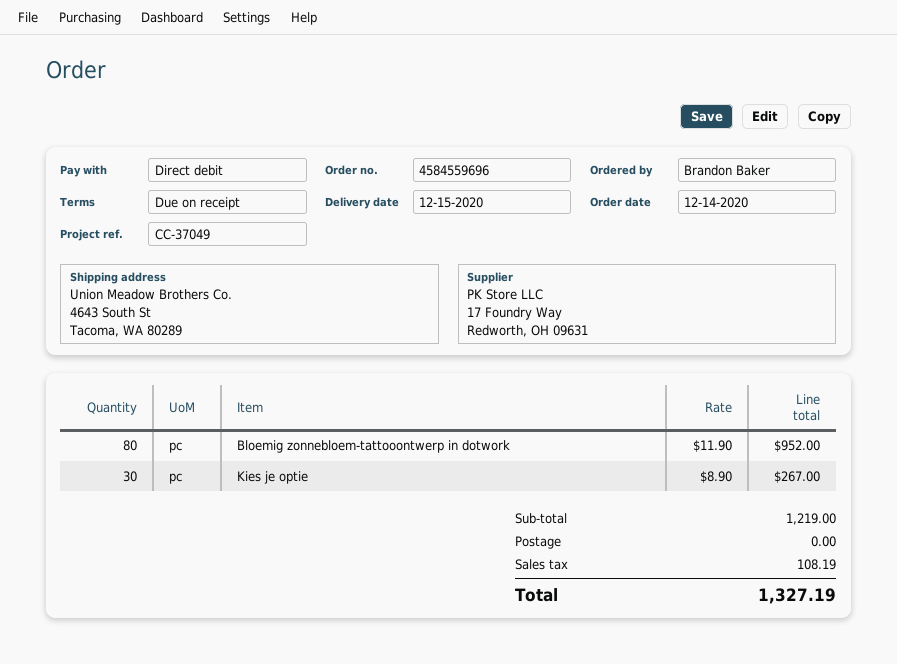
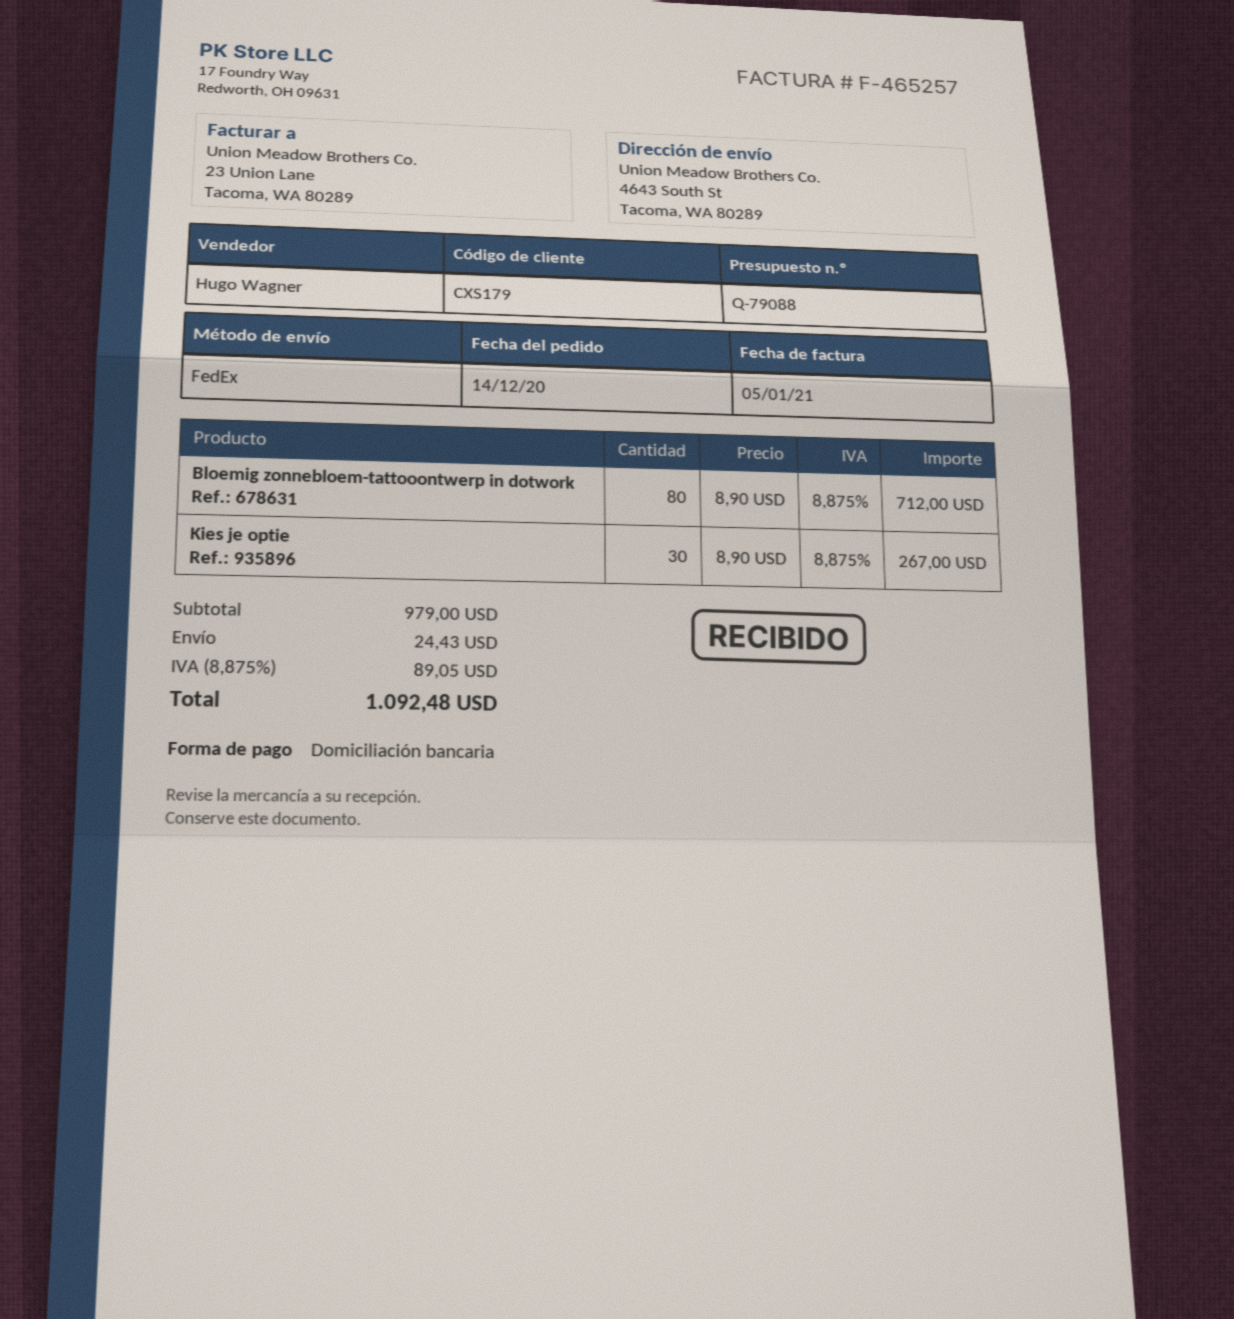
Bloemig zonnebloem-tattooontwerp in dotwork: 80 x 11.90 = 952.00 -> 80 x 8.90 = 712.00
subtotal: 1219.00 -> 979.00
shipping: 0.00 -> 24.43
tax: 108.19 -> 89.05
total: 1327.19 -> 1092.48

